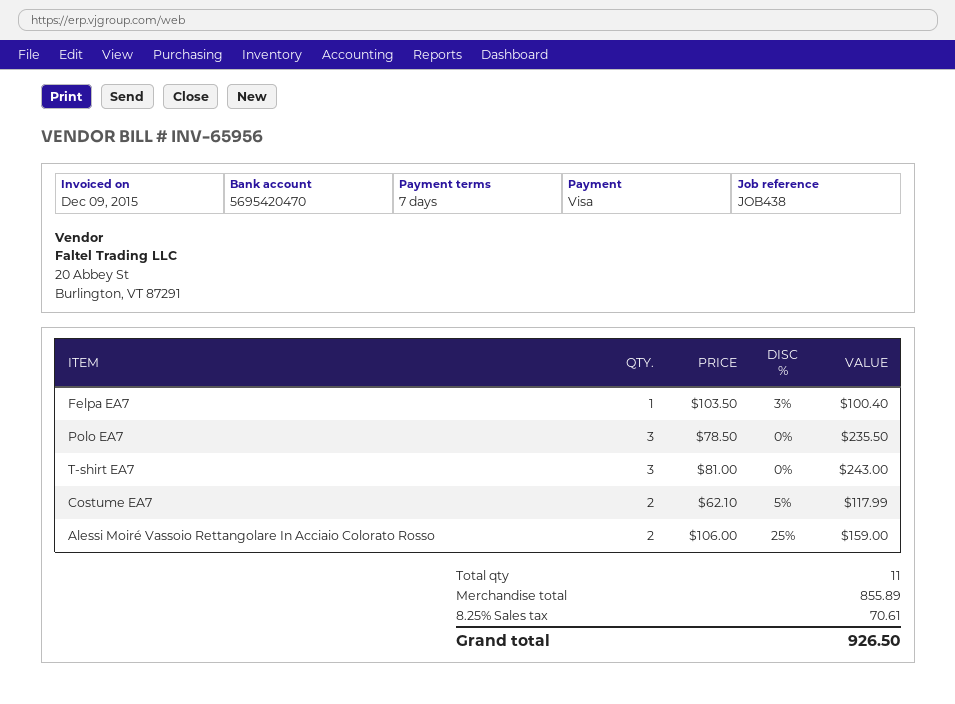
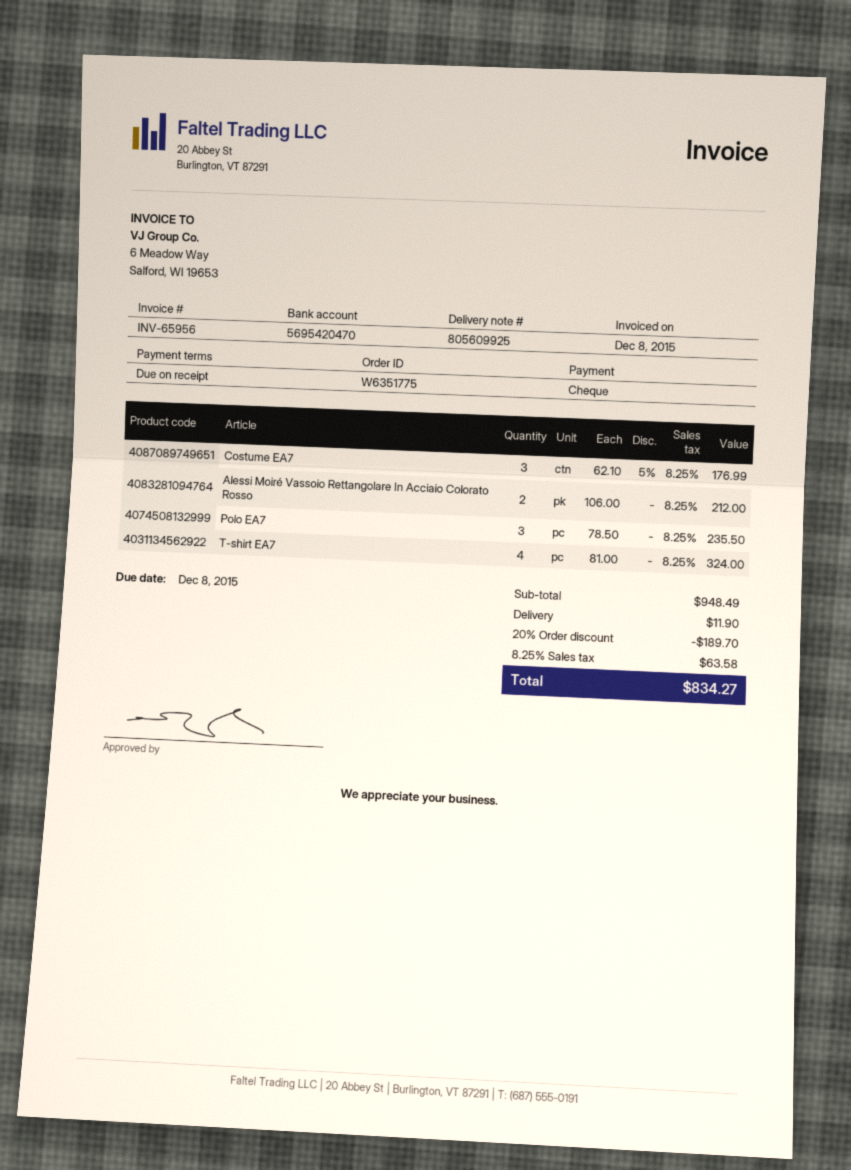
invoice date: 2015-12-09 -> 2015-12-08
payment terms: 7 days -> on receipt
payment method: Visa -> cheque
Felpa EA7: 1 x 103.50 - 3% = 100.40 -> none
T-shirt EA7: 3 x 81.00 = 243.00 -> 4 x 81.00 = 324.00
Costume EA7: 2 x 62.10 - 5% = 117.99 -> 3 x 62.10 - 5% = 176.99
Alessi Moiré Vassoio Rettangolare In Acciaio Colorato Rosso: 2 x 106.00 - 25% = 159.00 -> 2 x 106.00 = 212.00
subtotal: 855.89 -> 948.49
discount: none -> 20% = 189.70
shipping: none -> 11.90
tax: 8.25% = 70.61 -> 8.25% = 63.58
total: 926.50 -> 834.27

